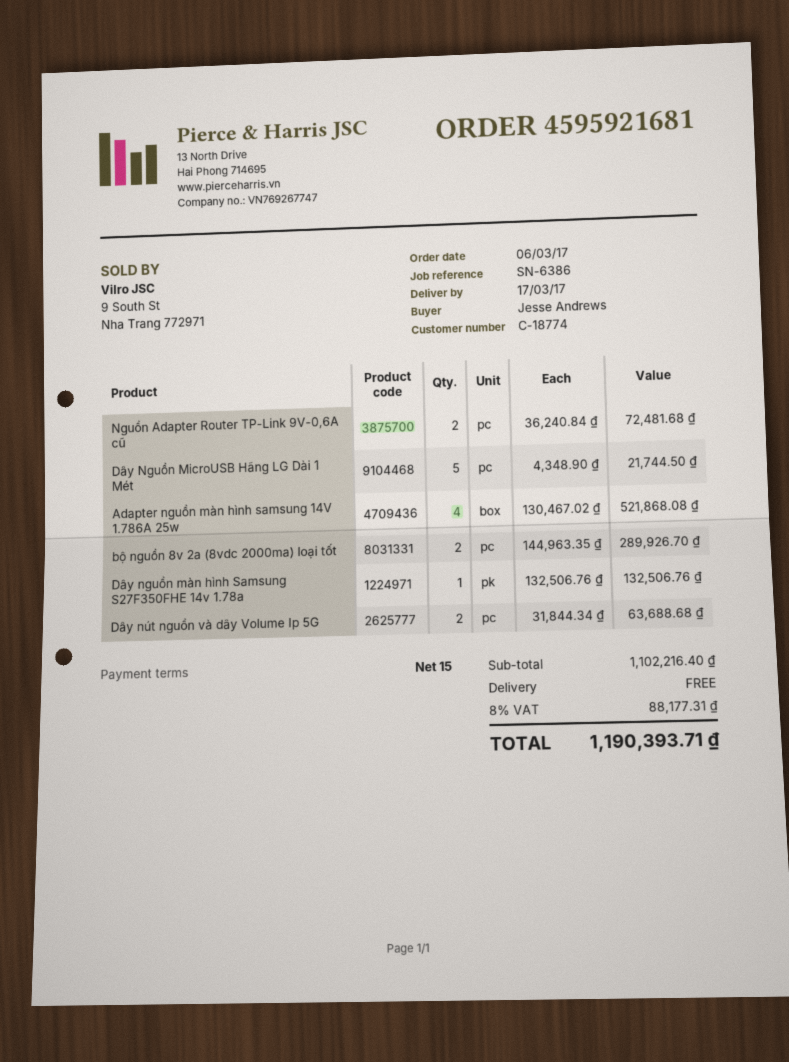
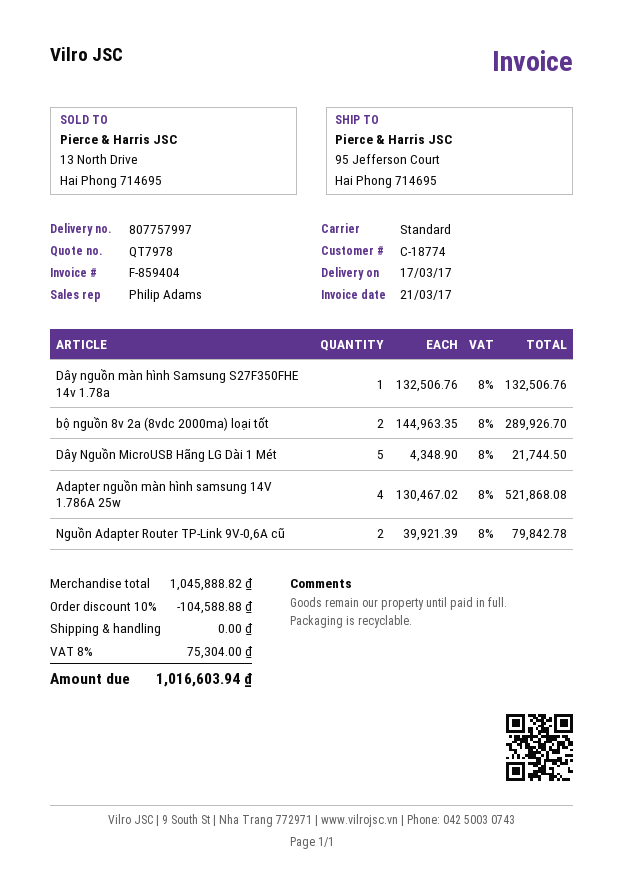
Nguồn Adapter Router TP-Link 9V-0,6A cũ: 2 x 36240.84 = 72481.68 -> 2 x 39921.39 = 79842.78
Dây nút nguồn và dây Volume Ip 5G: 2 x 31844.34 = 63688.68 -> none
subtotal: 1102216.40 -> 1045888.82
discount: none -> 10% = 104588.88
tax: 8% = 88177.31 -> 8% = 75304.00
total: 1190393.71 -> 1016603.94

